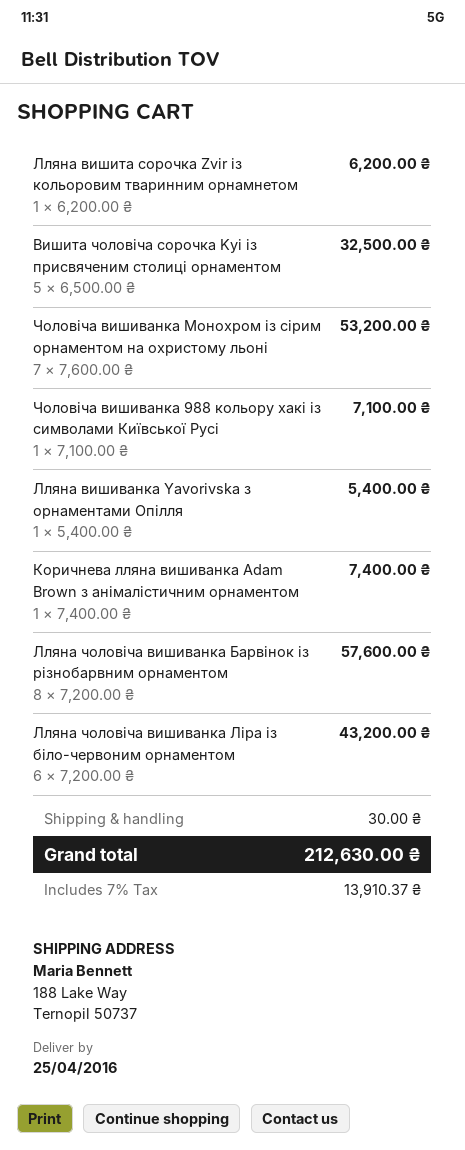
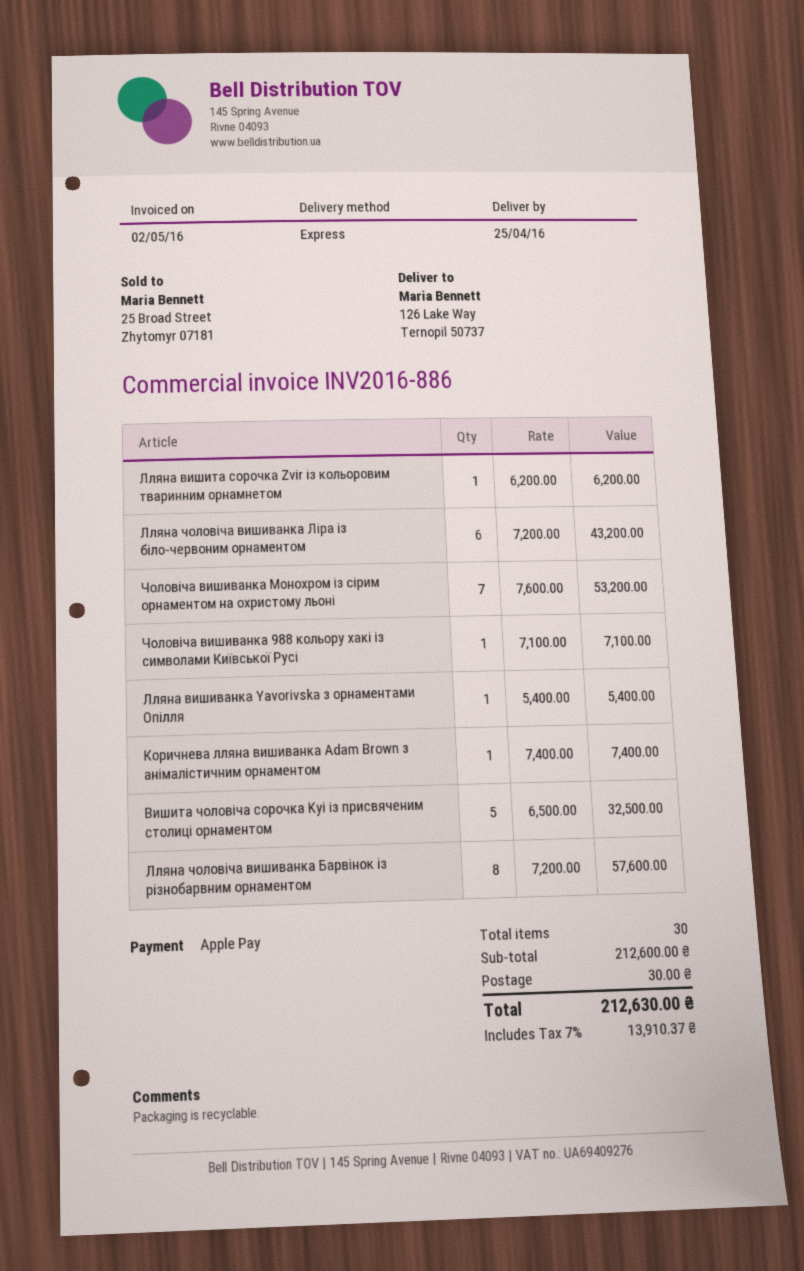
ship to: 188 Lake Way, Ternopil 50737 -> 126 Lake Way, Ternopil 50737

